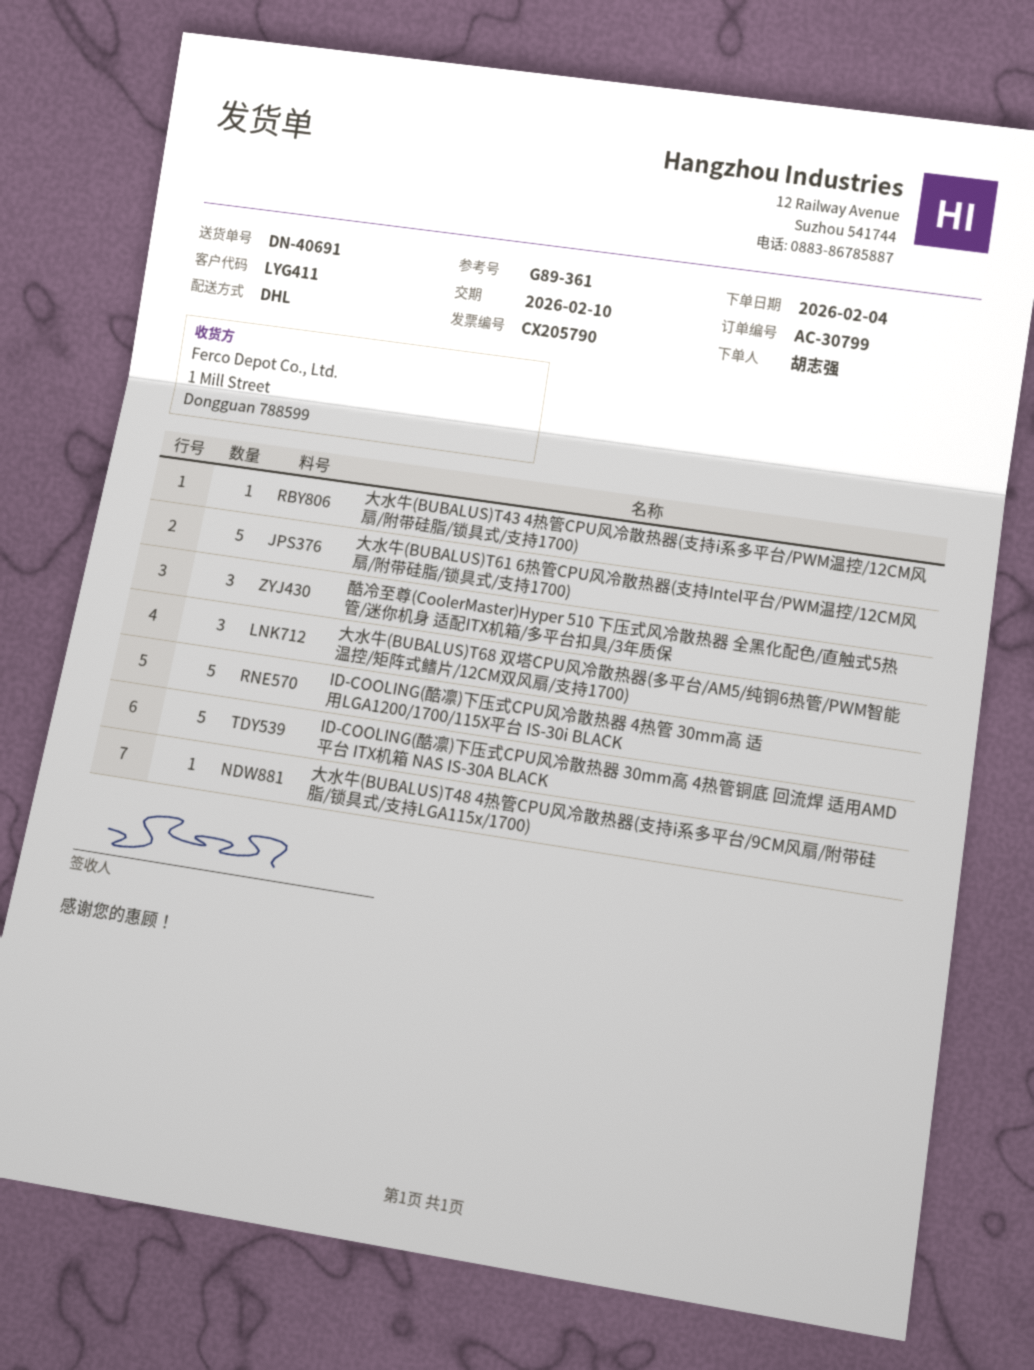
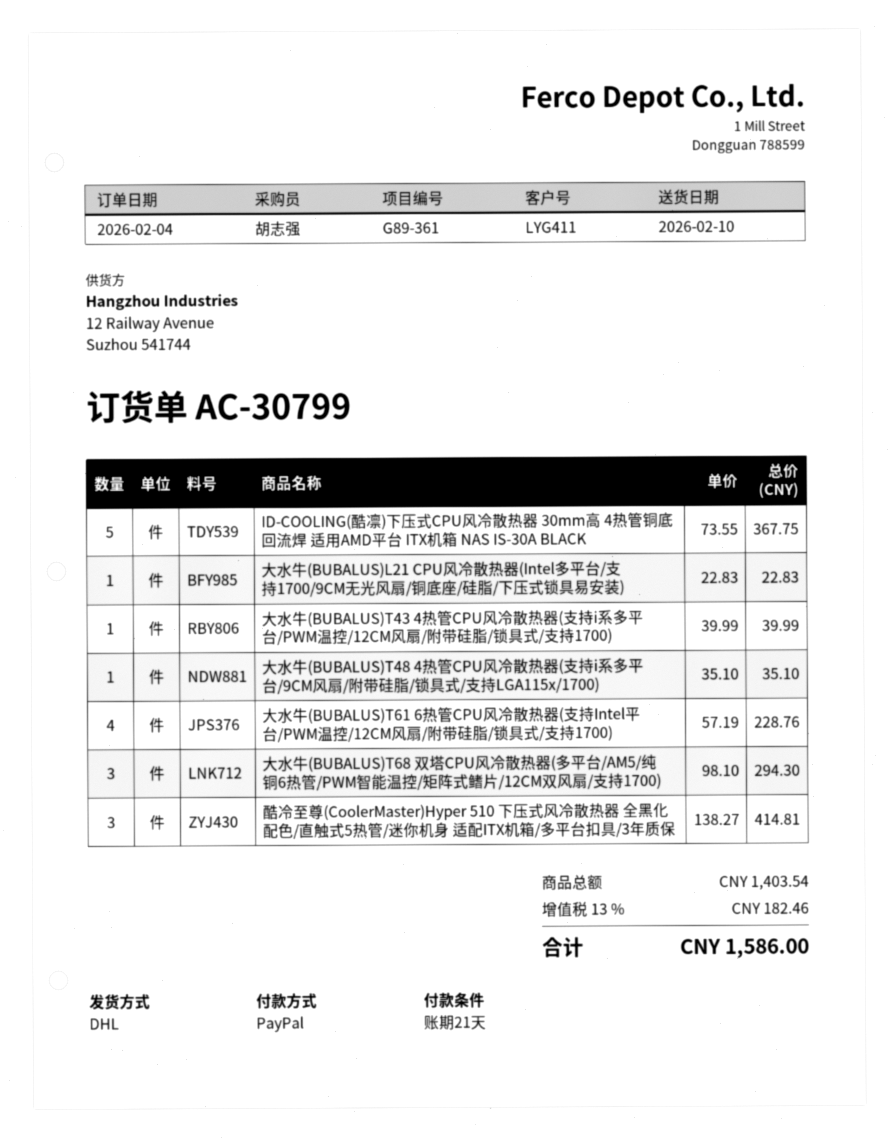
大水牛(BUBALUS)T61 6热管CPU风冷散热器(支持Intel平台/PWM温控/12CM风扇/附带硅脂/锁具式/支持1700): 5 -> 4
ID-COOLING(酷凛)下压式CPU风冷散热器 4热管 30mm高 适用LGA1200/1700/115X平台 IS-30i BLACK: 5 -> none
大水牛(BUBALUS)L21 CPU风冷散热器(Intel多平台/支持1700/9CM无光风扇/铜底座/硅脂/下压式锁具易安装): none -> 1

